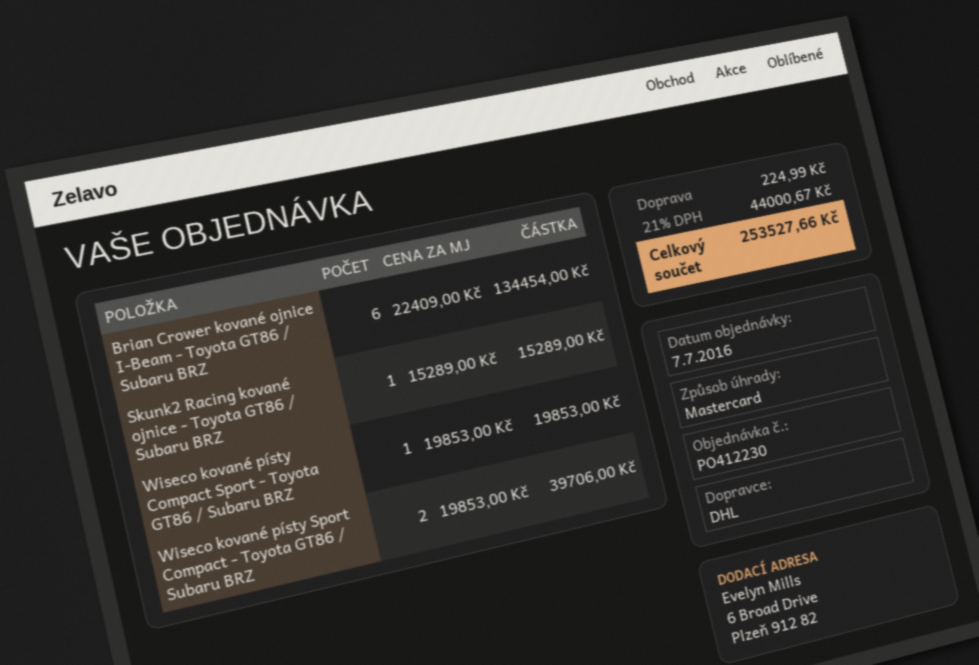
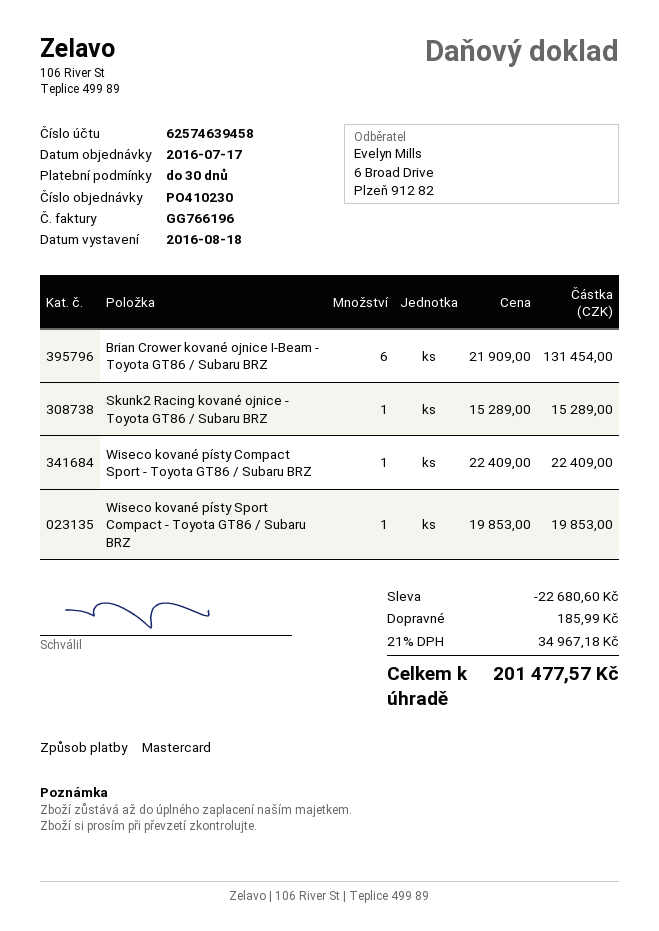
order number: PO412230 -> PO410230
order date: 2016-07-07 -> 2016-07-17
Brian Crower kované ojnice I-Beam - Toyota GT86 / Subaru BRZ: 6 x 22409.00 = 134454.00 -> 6 x 21909.00 = 131454.00
Wiseco kované písty Compact Sport - Toyota GT86 / Subaru BRZ: 1 x 19853.00 = 19853.00 -> 1 x 22409.00 = 22409.00
Wiseco kované písty Sport Compact - Toyota GT86 / Subaru BRZ: 2 x 19853.00 = 39706.00 -> 1 x 19853.00 = 19853.00
discount: none -> 22680.60
shipping: 224.99 -> 185.99
tax: 21% = 44000.67 -> 21% = 34967.18
total: 253527.66 -> 201477.57

